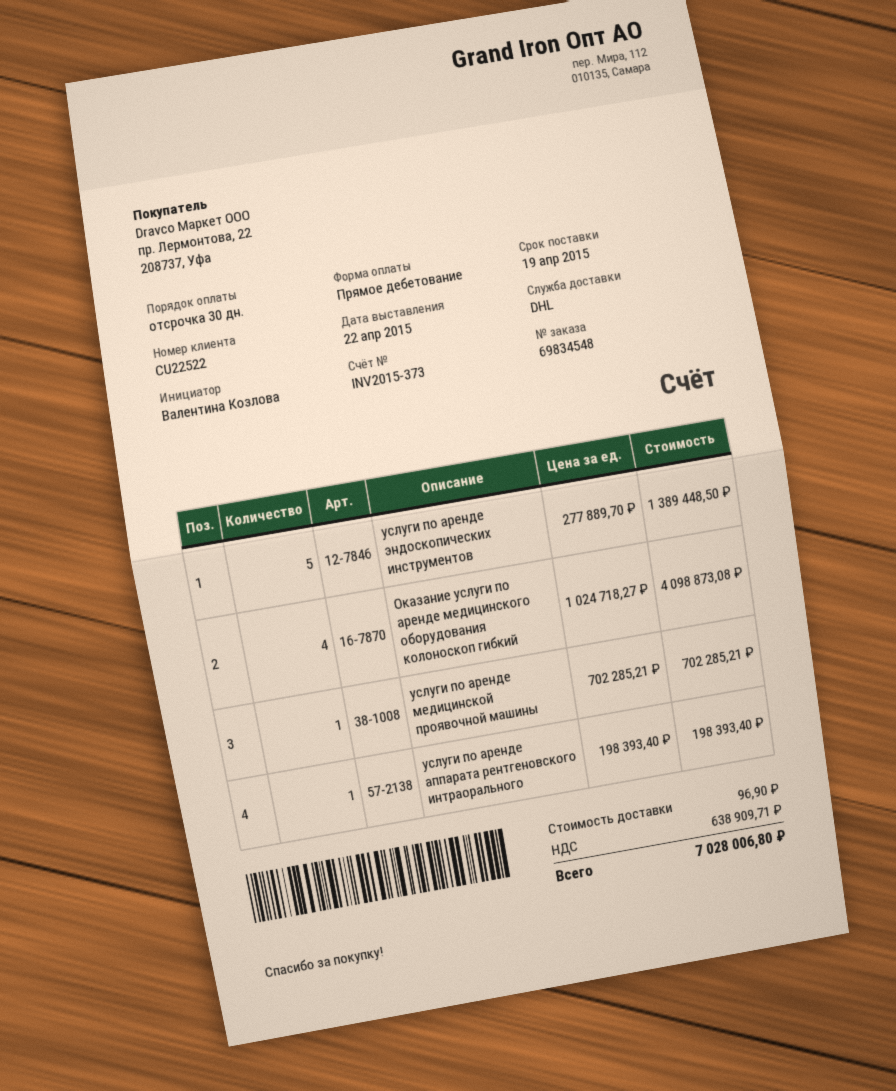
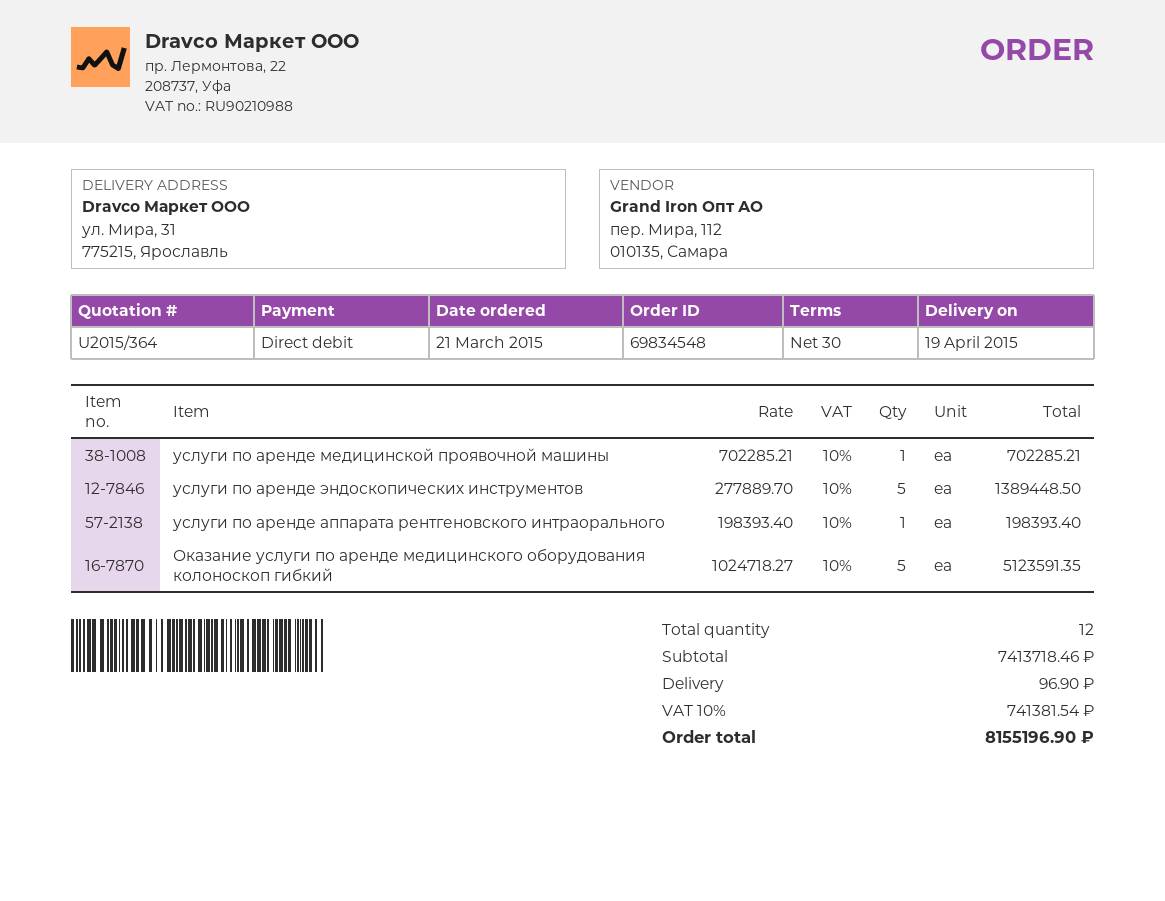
Оказание услуги по аренде медицинского оборудования колоноскоп гибкий: 4 x 1024718.27 = 4098873.08 -> 5 x 1024718.27 = 5123591.35
tax: 638909.71 -> 741381.54
total: 7028006.80 -> 8155196.90

